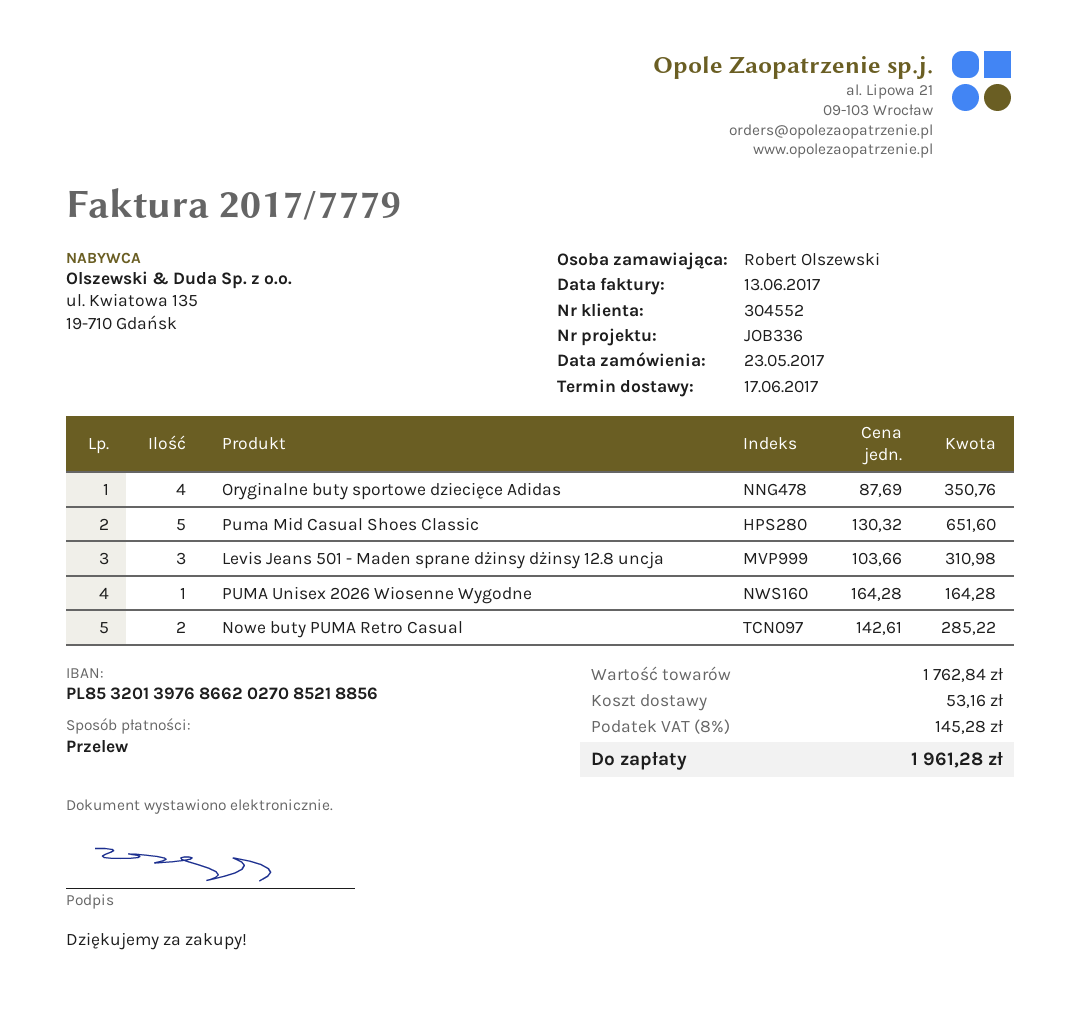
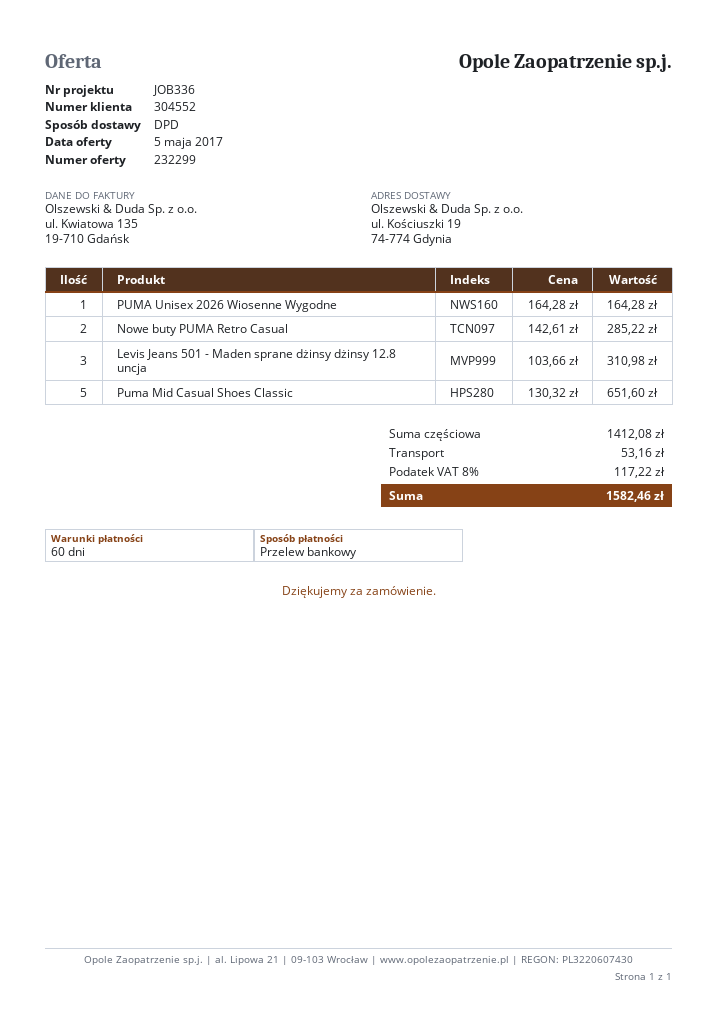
Oryginalne buty sportowe dziecięce Adidas: 4 x 87.69 = 350.76 -> none
subtotal: 1762.84 -> 1412.08
tax: 8% = 145.28 -> 8% = 117.22
total: 1961.28 -> 1582.46

